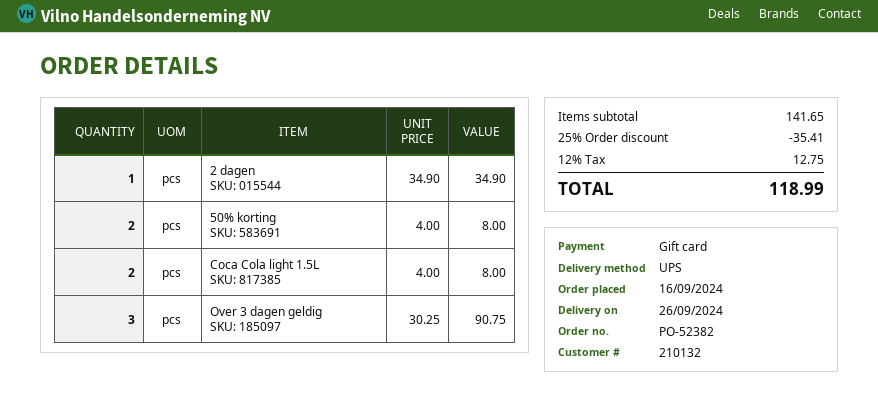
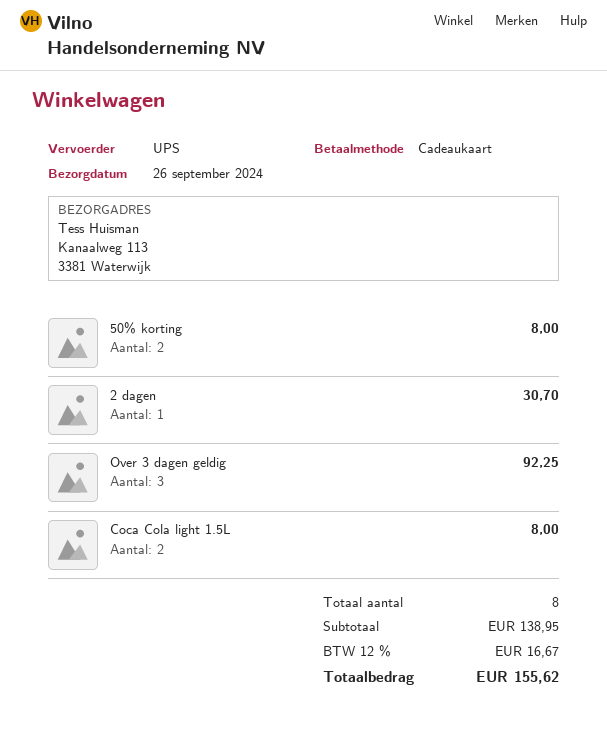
2 dagen: 1 for 34.90 -> 1 for 30.70
Over 3 dagen geldig: 3 for 90.75 -> 3 for 92.25
subtotal: 141.65 -> 138.95
discount: 25% = 35.41 -> none
tax: 12% = 12.75 -> 12% = 16.67
total: 118.99 -> 155.62

